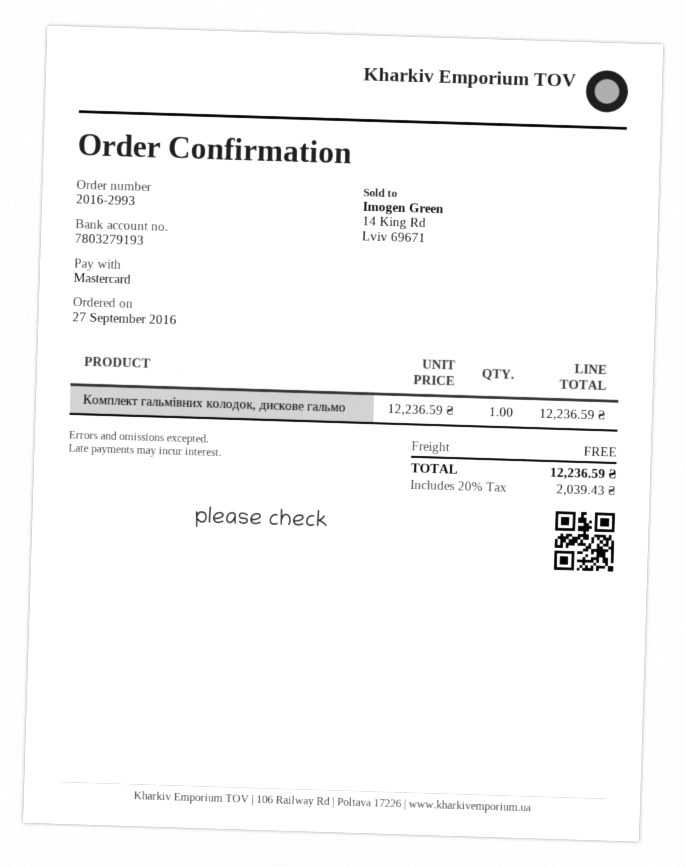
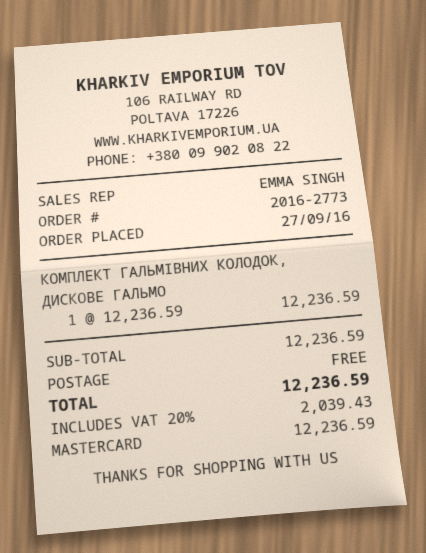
order number: 2016-2993 -> 2016-2773

